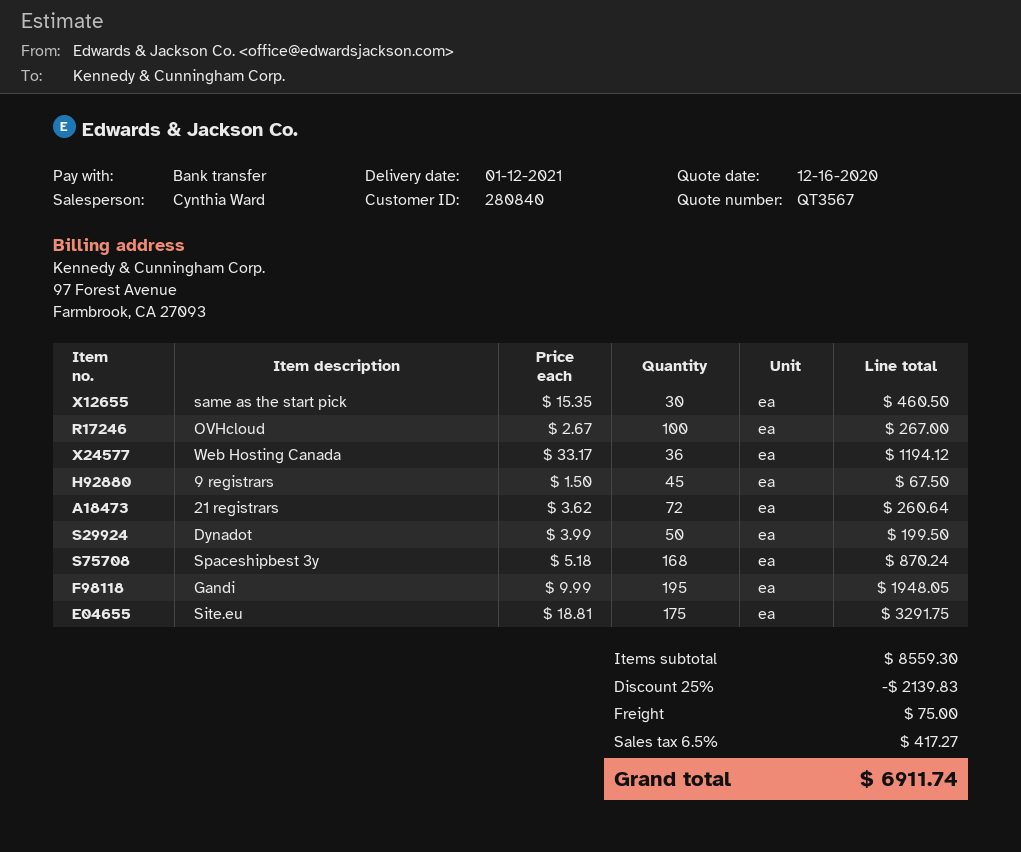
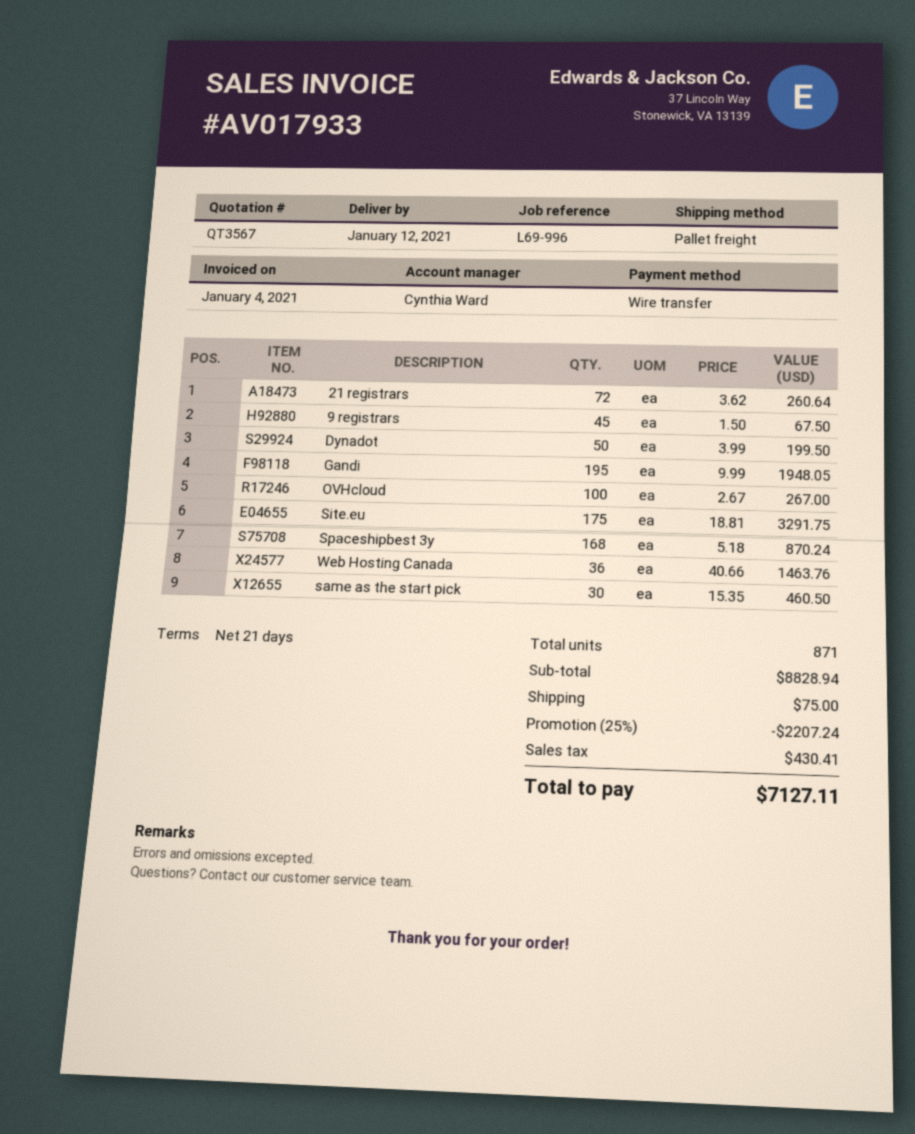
Web Hosting Canada: 36 x 33.17 = 1194.12 -> 36 x 40.66 = 1463.76
subtotal: 8559.30 -> 8828.94
discount: 25% = 2139.83 -> 25% = 2207.24
tax: 417.27 -> 430.41
total: 6911.74 -> 7127.11

